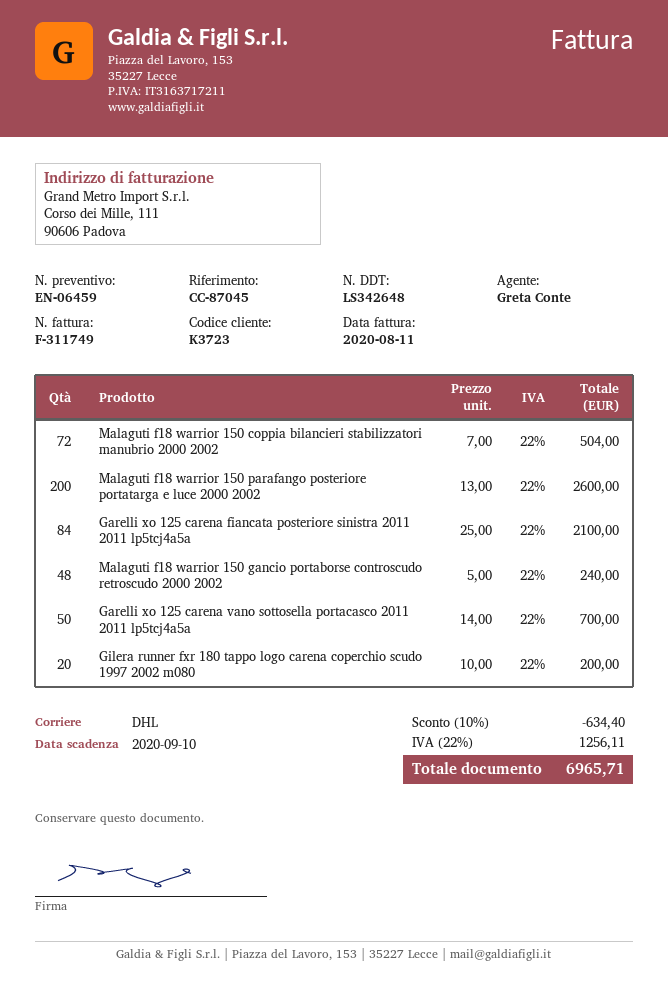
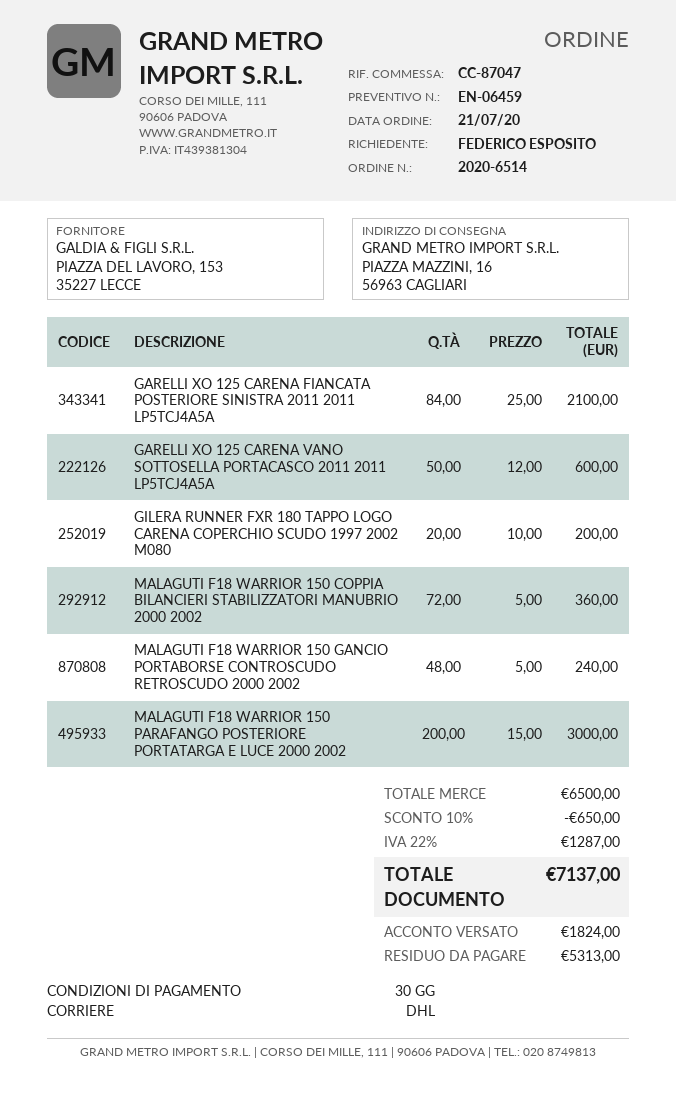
reference: CC-87045 -> CC-87047
Malaguti f18 warrior 150 coppia bilancieri stabilizzatori manubrio 2000 2002: 72 x 7.00 = 504.00 -> 72 x 5.00 = 360.00
Malaguti f18 warrior 150 parafango posteriore portatarga e luce 2000 2002: 200 x 13.00 = 2600.00 -> 200 x 15.00 = 3000.00
Garelli xo 125 carena vano sottosella portacasco 2011 2011 lp5tcj4a5a: 50 x 14.00 = 700.00 -> 50 x 12.00 = 600.00
discount: 10% = 634.40 -> 10% = 650.00
tax: 22% = 1256.11 -> 22% = 1287.00
total: 6965.71 -> 7137.00

